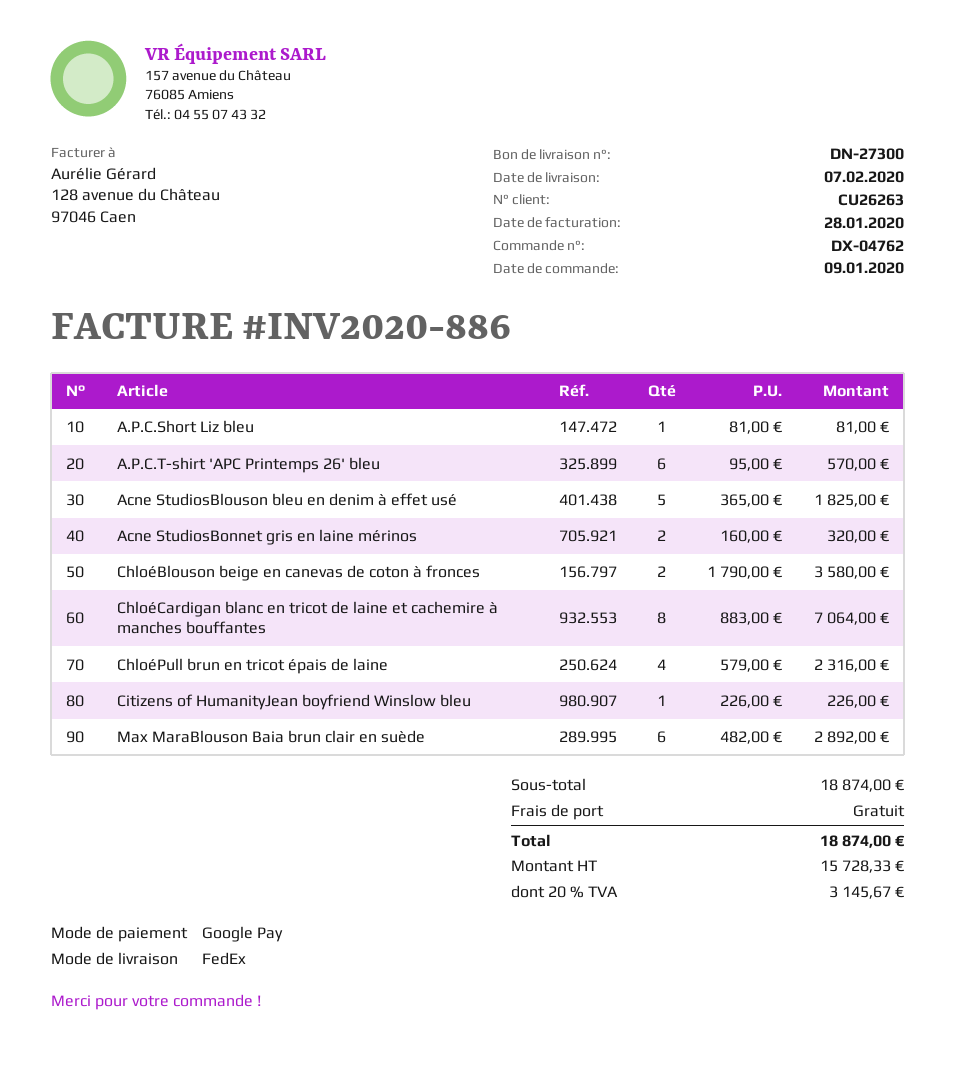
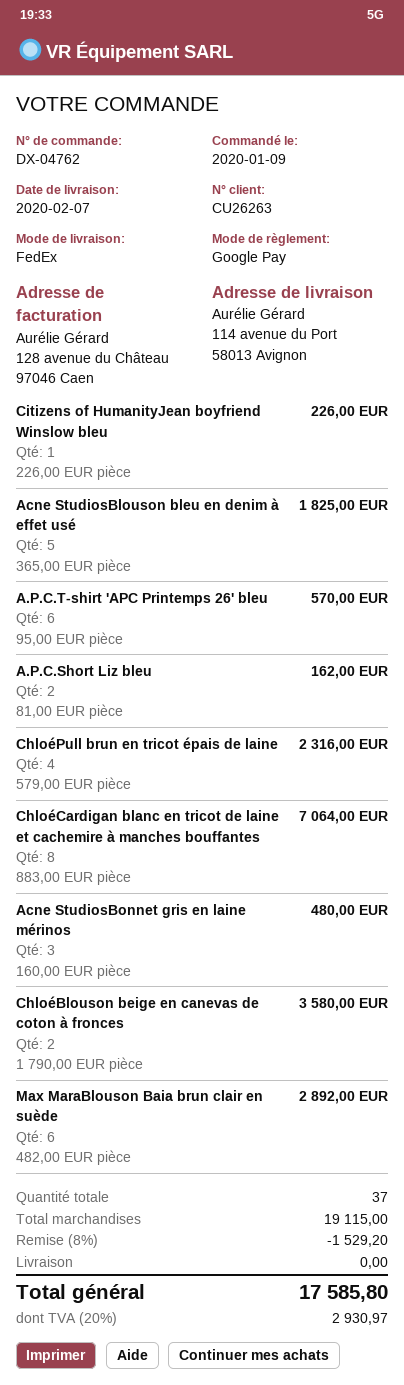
A.P.C.Short Liz bleu: 1 x 81.00 = 81.00 -> 2 x 81.00 = 162.00
Acne StudiosBonnet gris en laine mérinos: 2 x 160.00 = 320.00 -> 3 x 160.00 = 480.00
subtotal: 18874.00 -> 19115.00
discount: none -> 8% = 1529.20
tax: 20% = 3145.67 -> 20% = 2930.97
total: 18874.00 -> 17585.80

